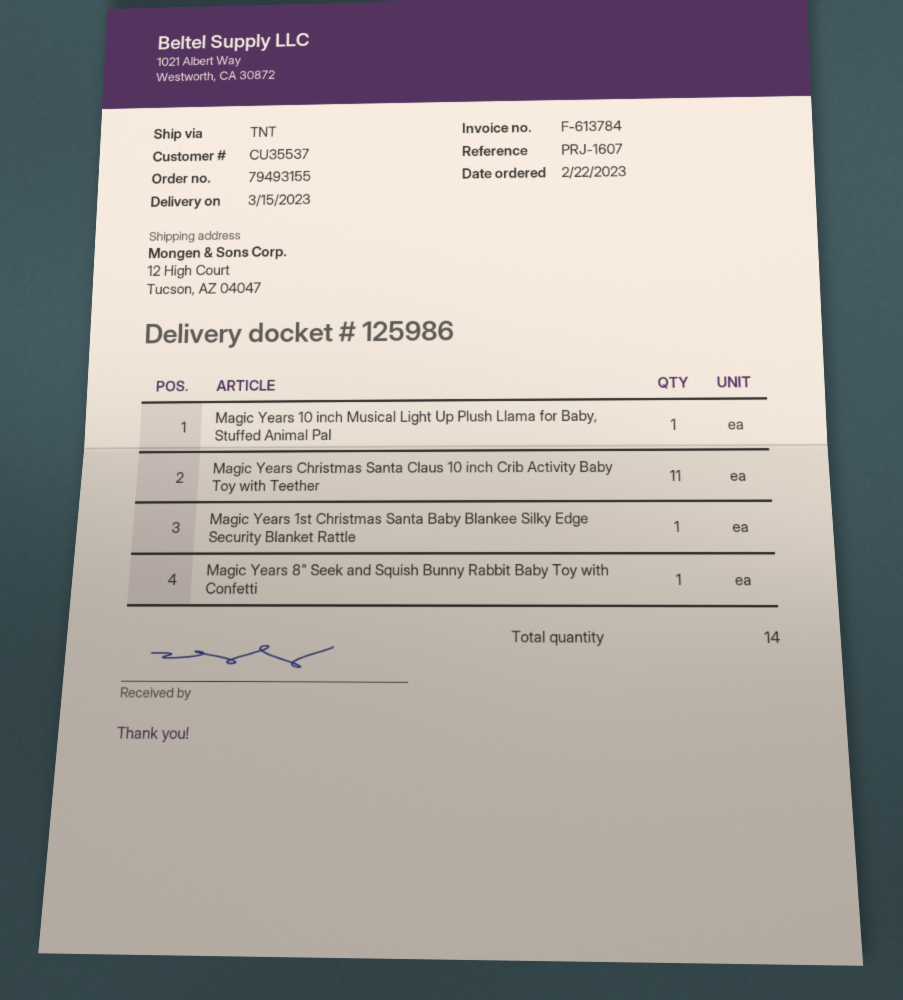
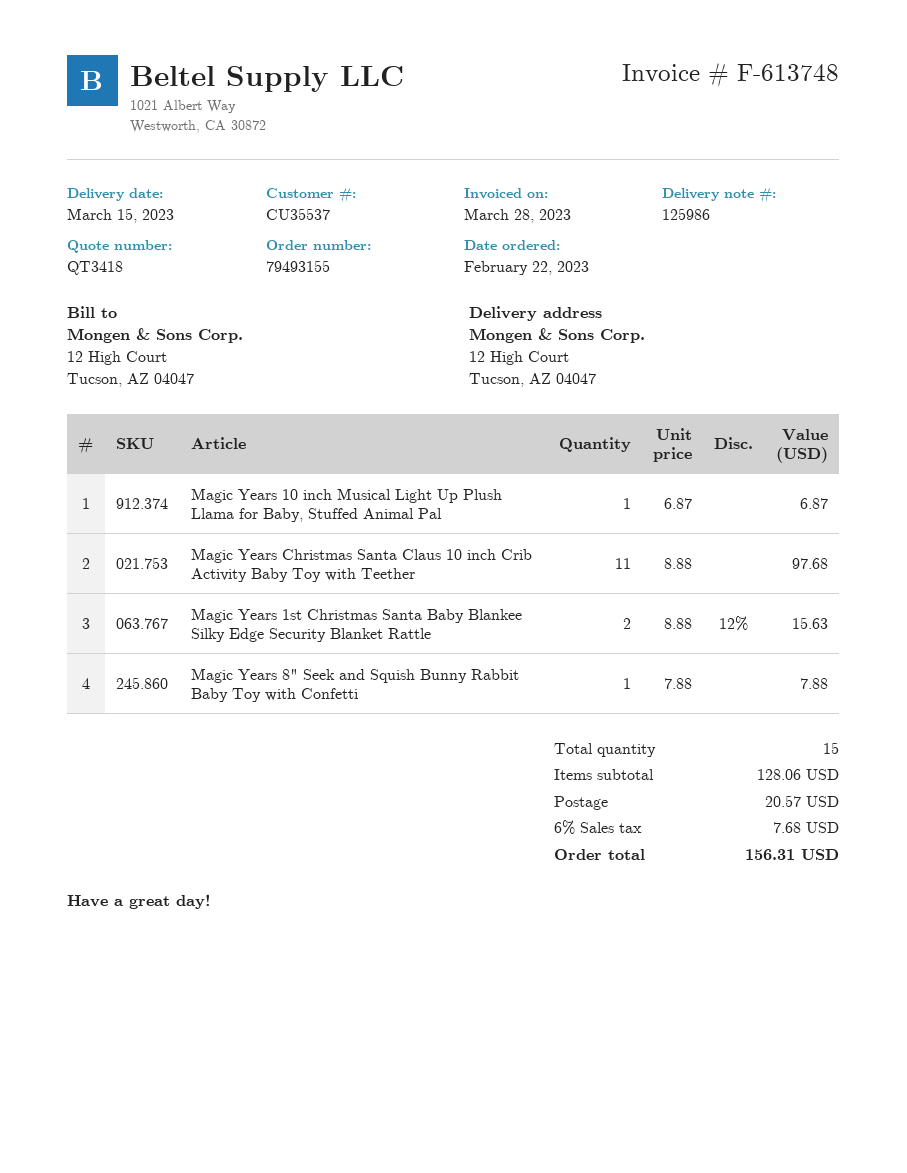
invoice number: F-613784 -> F-613748
Magic Years 1st Christmas Santa Baby Blankee Silky Edge Security Blanket Rattle: 1 -> 2
total quantity: 14 -> 15

